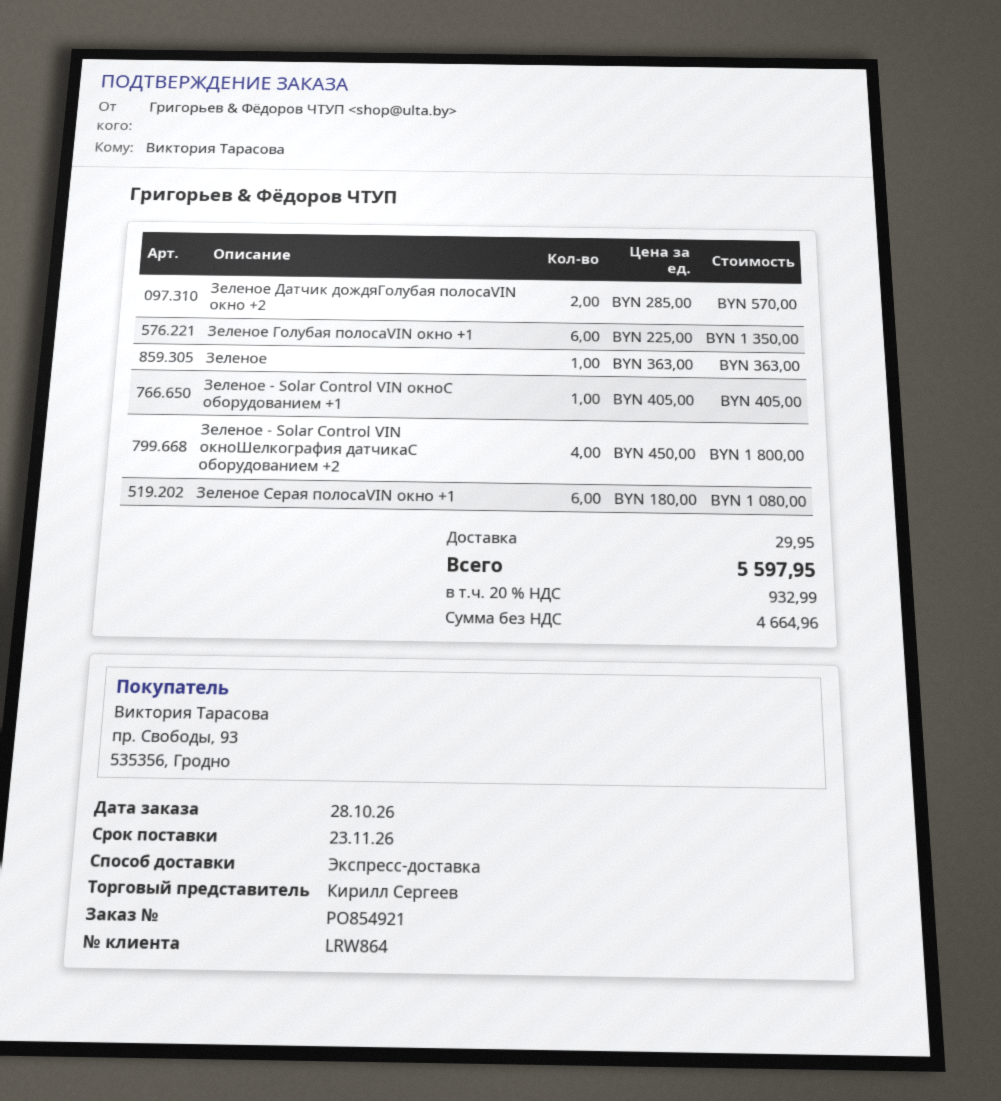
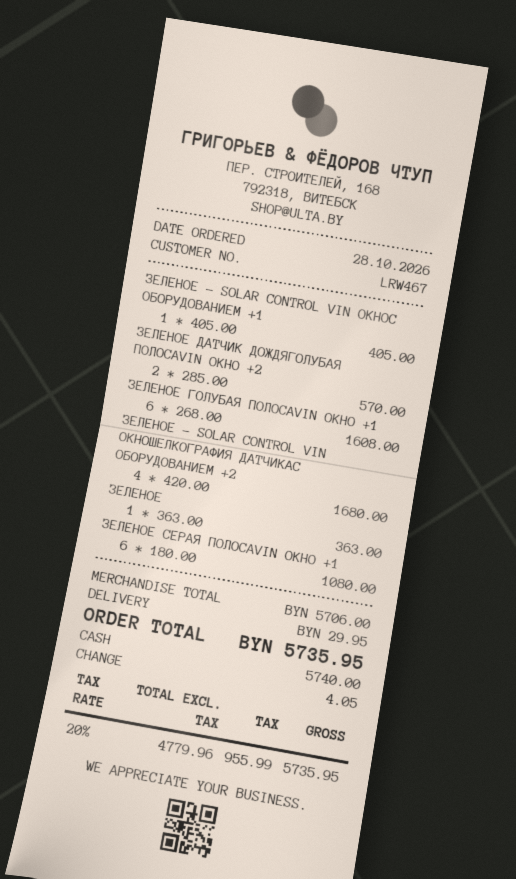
customer number: LRW864 -> LRW467
Зеленое Голубая полосаVIN окно +1: 6 x 225.00 = 1350.00 -> 6 x 268.00 = 1608.00
Зеленое - Solar Control VIN окноШелкография датчикаС оборудованием +2: 4 x 450.00 = 1800.00 -> 4 x 420.00 = 1680.00
net: 4664.96 -> 4779.96
tax: 20% = 932.99 -> 20% = 955.99
total: 5597.95 -> 5735.95

